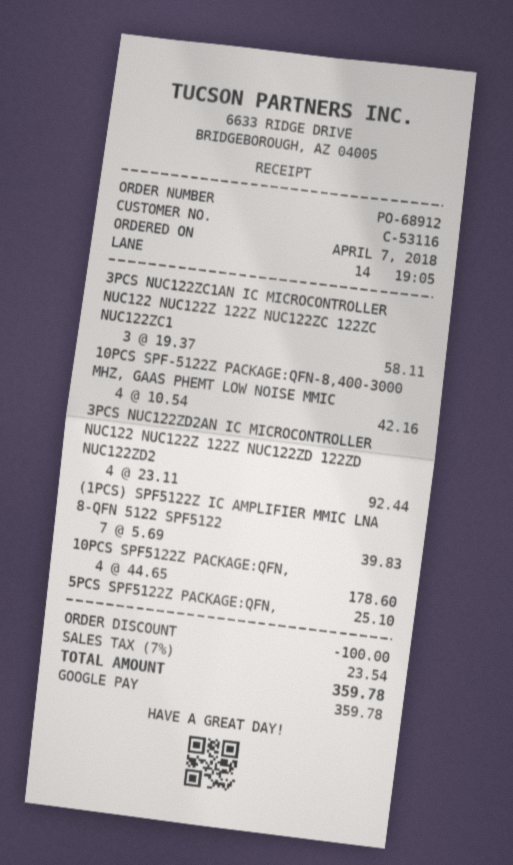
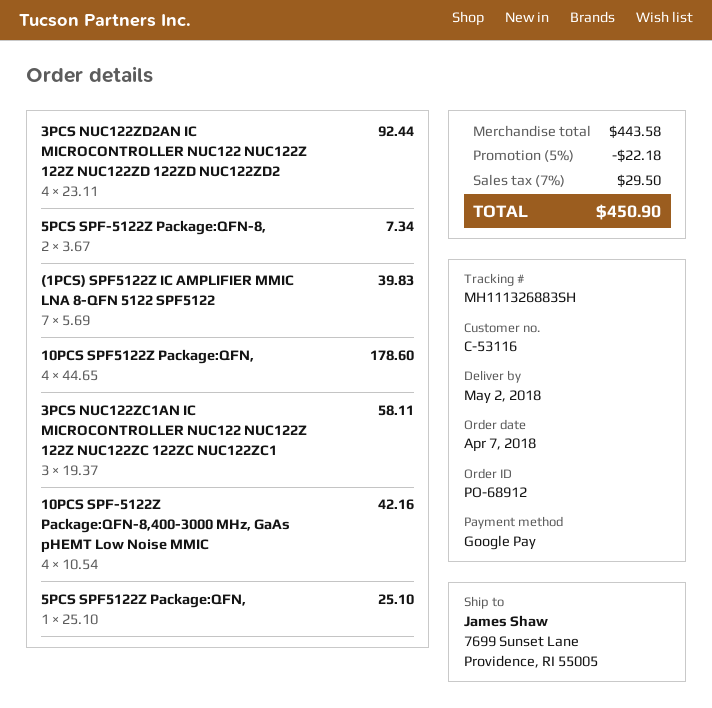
5PCS SPF-5122Z Package:QFN-8,: none -> 2 x 3.67 = 7.34
discount: 100.00 -> 22.18
tax: 7% = 23.54 -> 7% = 29.50
total: 359.78 -> 450.90

